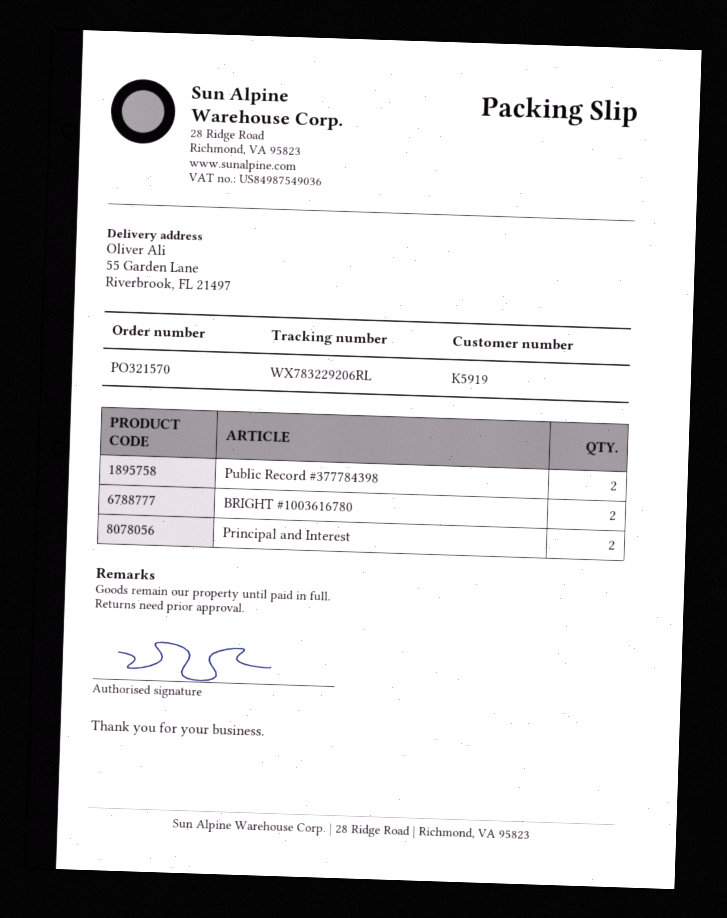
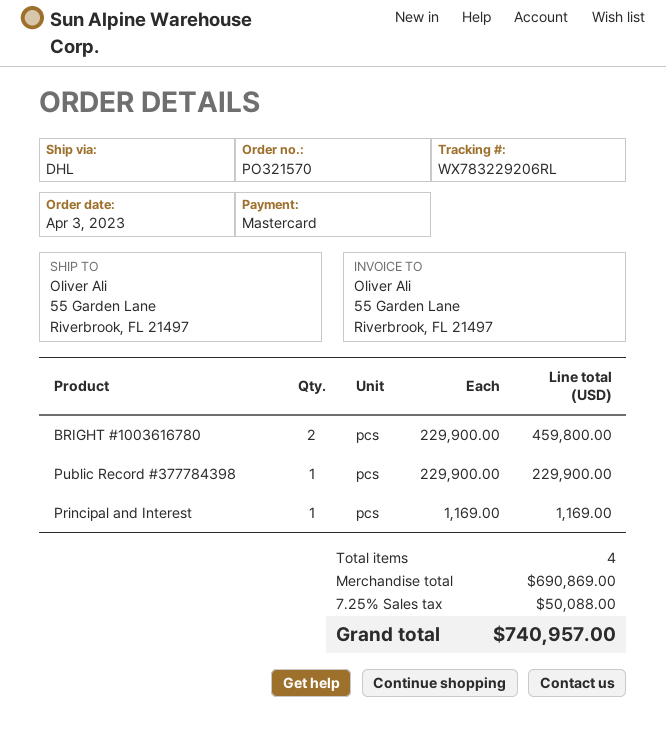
Public Record #377784398: 2 -> 1
Principal and Interest: 2 -> 1

